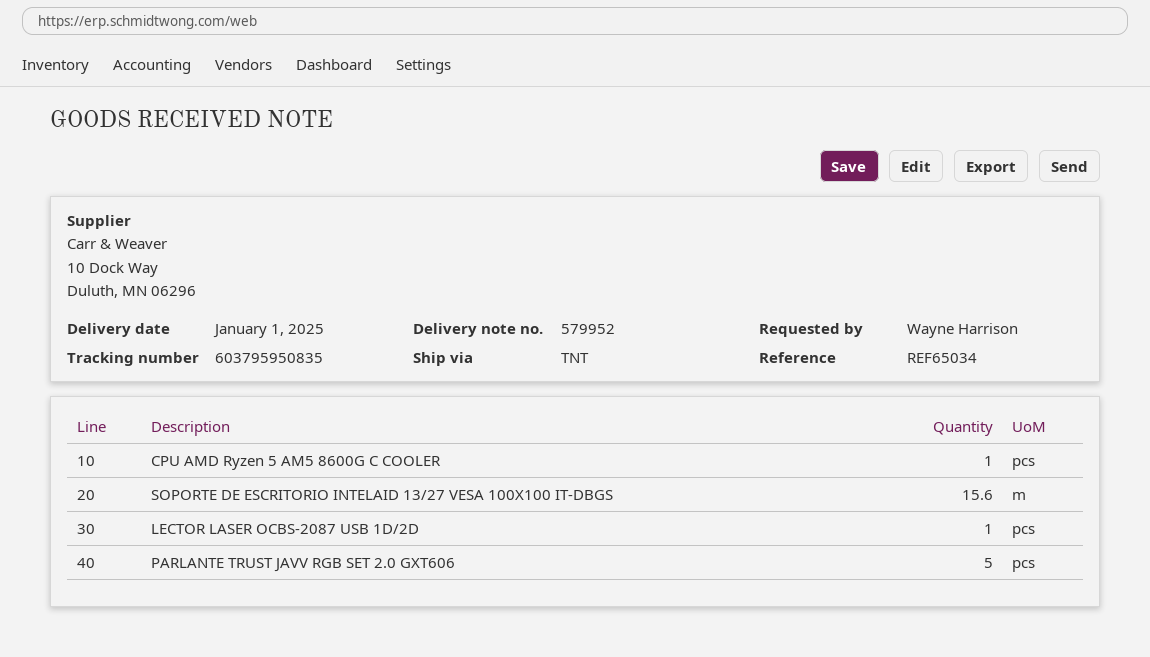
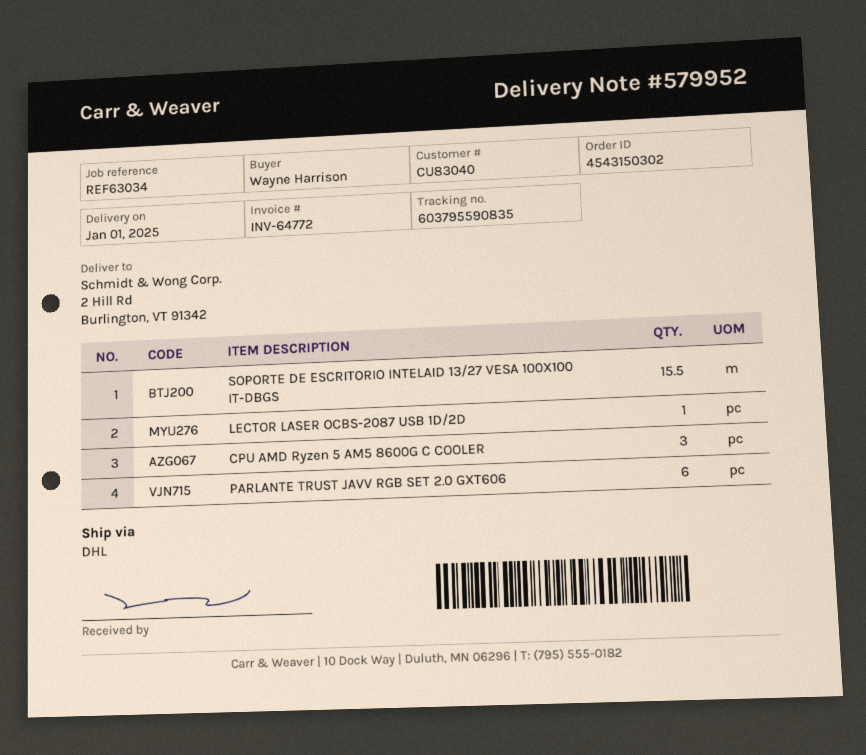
reference: REF65034 -> REF63034
shipping method: TNT -> DHL
tracking number: 603795950835 -> 603795590835
CPU AMD Ryzen 5 AM5 8600G C COOLER: 1 -> 3
SOPORTE DE ESCRITORIO INTELAID 13/27 VESA 100X100 IT-DBGS: 15.6 -> 15.5
PARLANTE TRUST JAVV RGB SET 2.0 GXT606: 5 -> 6

